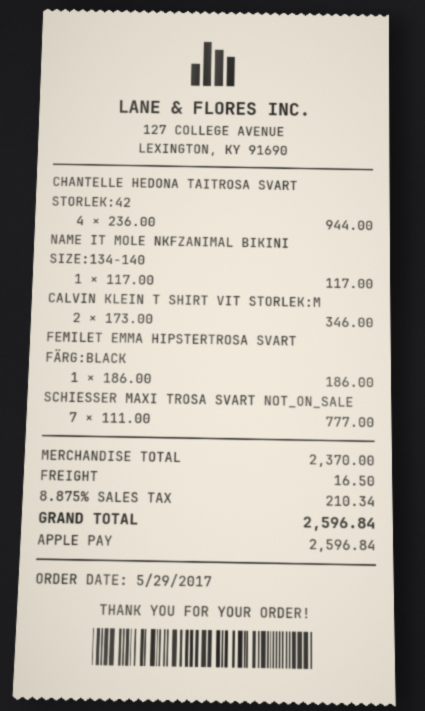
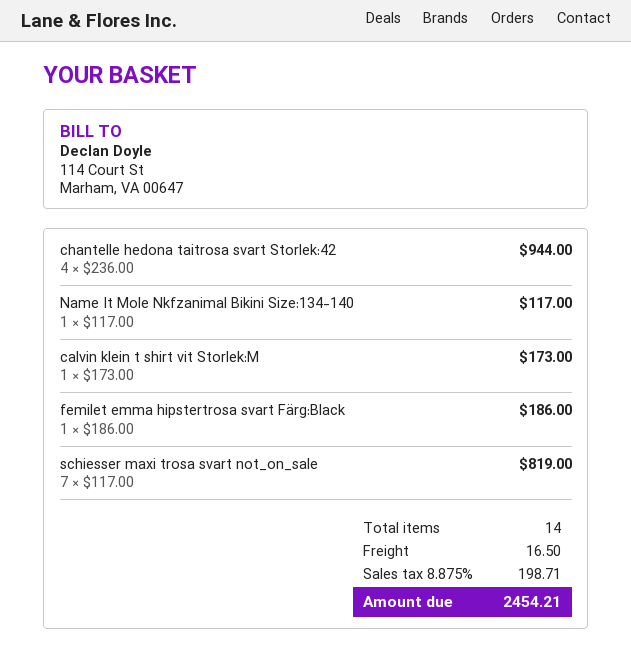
CALVIN KLEIN T SHIRT VIT STORLEK:M: 2 x 173.00 = 346.00 -> 1 x 173.00 = 173.00
SCHIESSER MAXI TROSA SVART NOT_ON_SALE: 7 x 111.00 = 777.00 -> 7 x 117.00 = 819.00
tax: 8.875% = 210.34 -> 8.875% = 198.71
total: 2596.84 -> 2454.21

